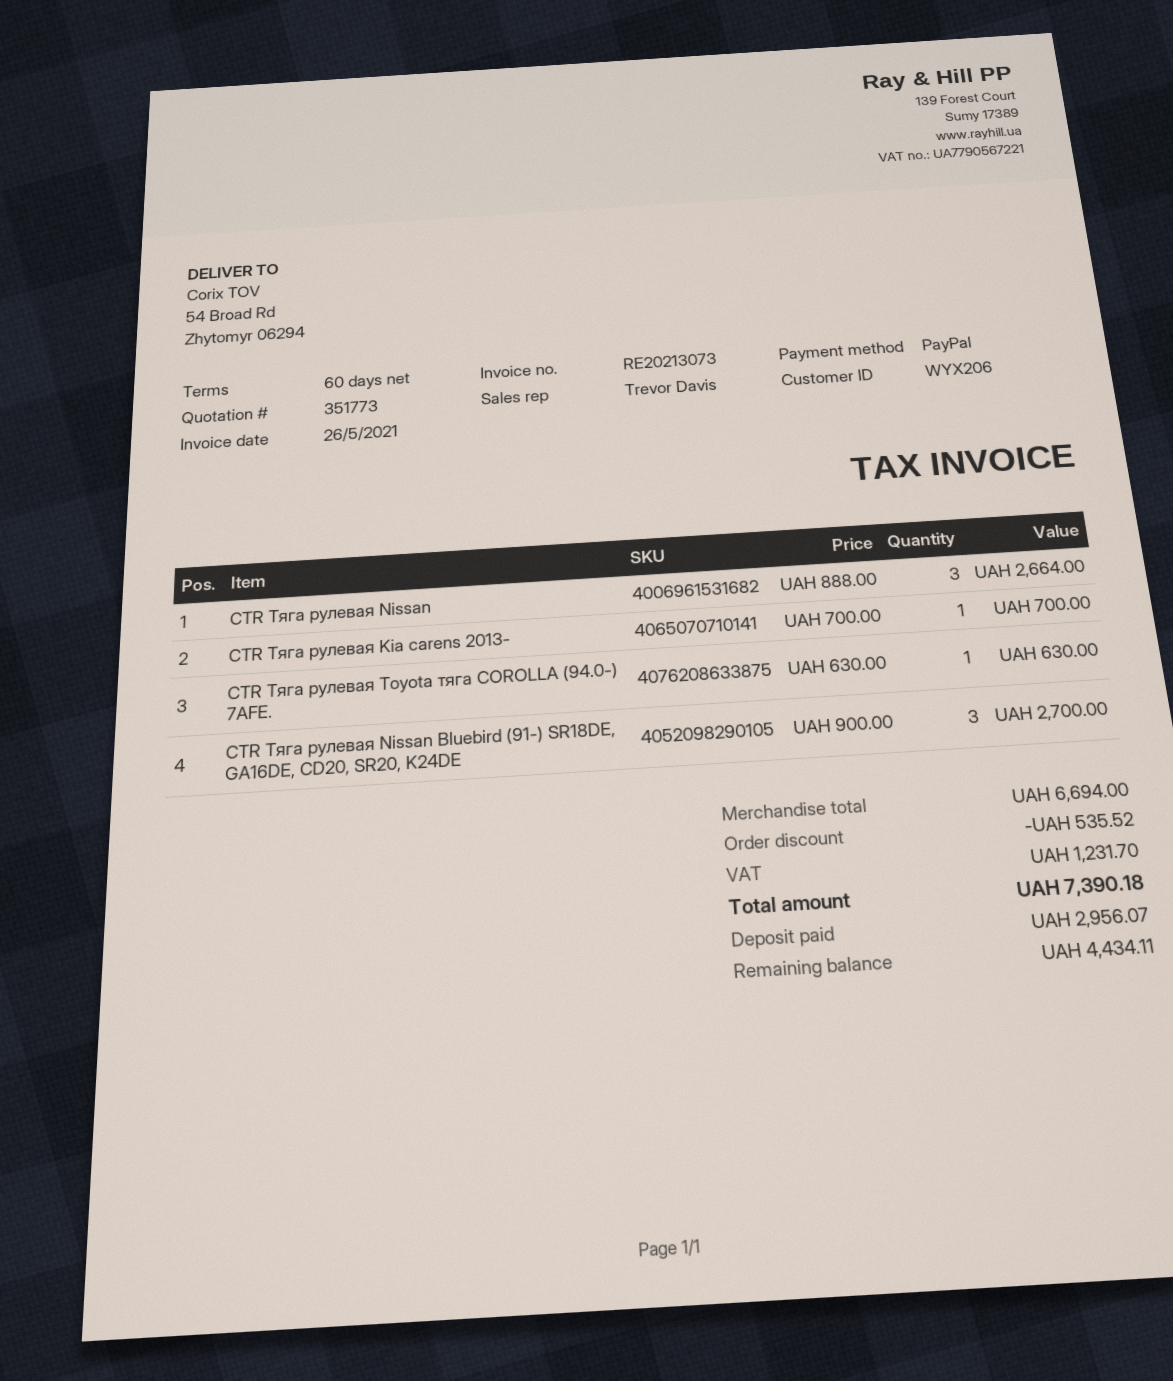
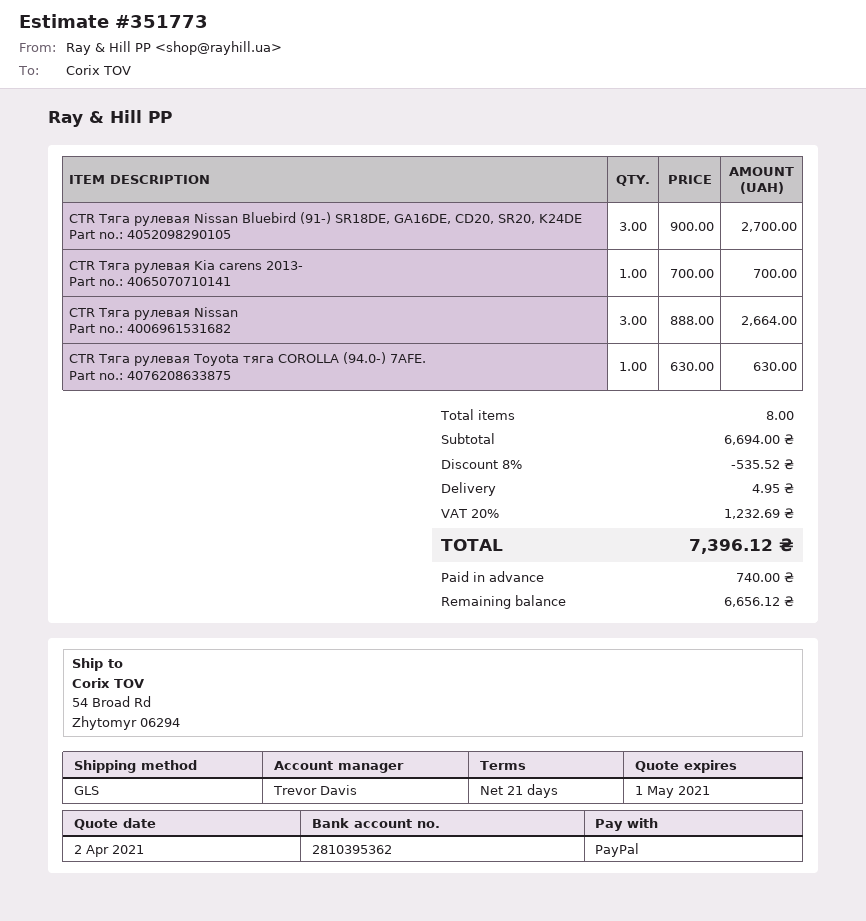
payment terms: 60 days -> 21 days
shipping: none -> 4.95
tax: 1231.70 -> 1232.69
total: 7390.18 -> 7396.12
deposit: 2956.07 -> 740.00
balance: 4434.11 -> 6656.12

